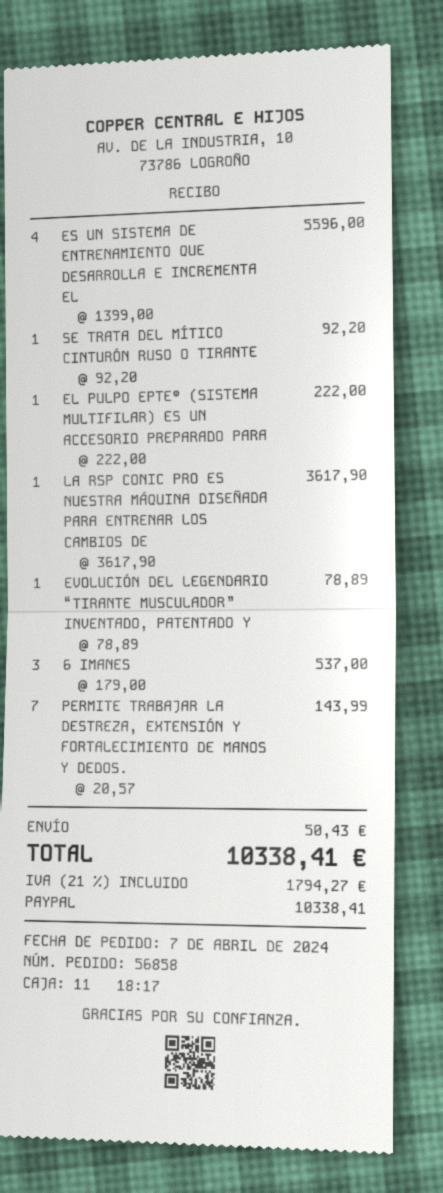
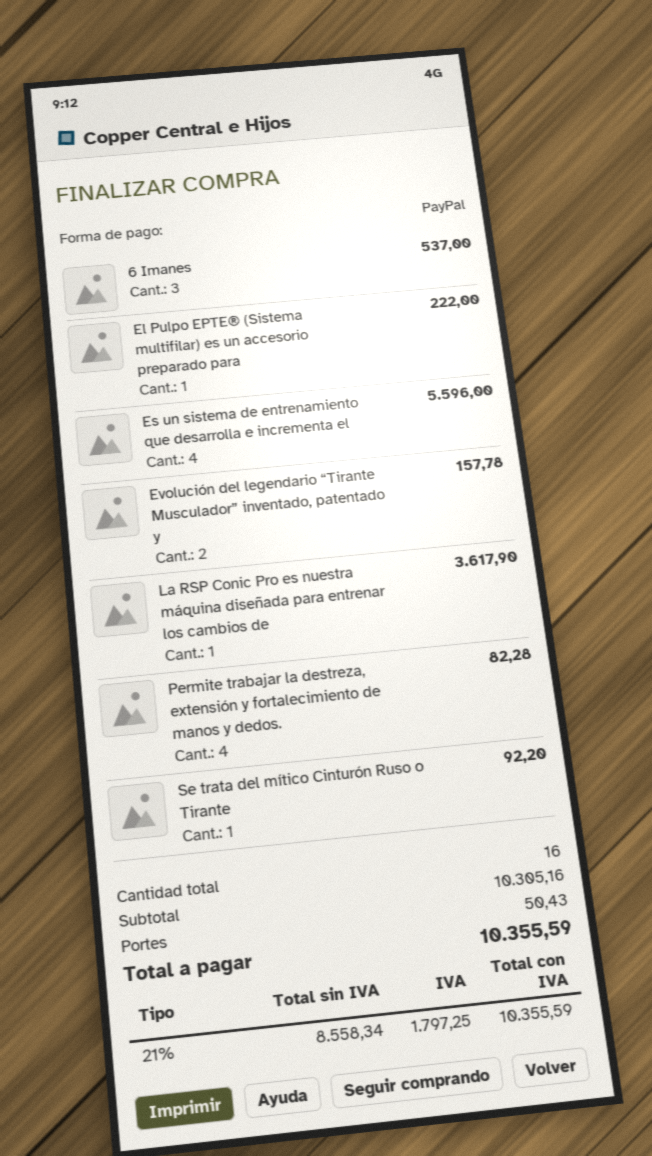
EVOLUCIÓN DEL LEGENDARIO “TIRANTE MUSCULADOR” INVENTADO, PATENTADO Y: 1 for 78.89 -> 2 for 157.78
PERMITE TRABAJAR LA DESTREZA, EXTENSIÓN Y FORTALECIMIENTO DE MANOS Y DEDOS.: 7 for 143.99 -> 4 for 82.28
tax: 21% = 1794.27 -> 21% = 1797.25
total: 10338.41 -> 10355.59

